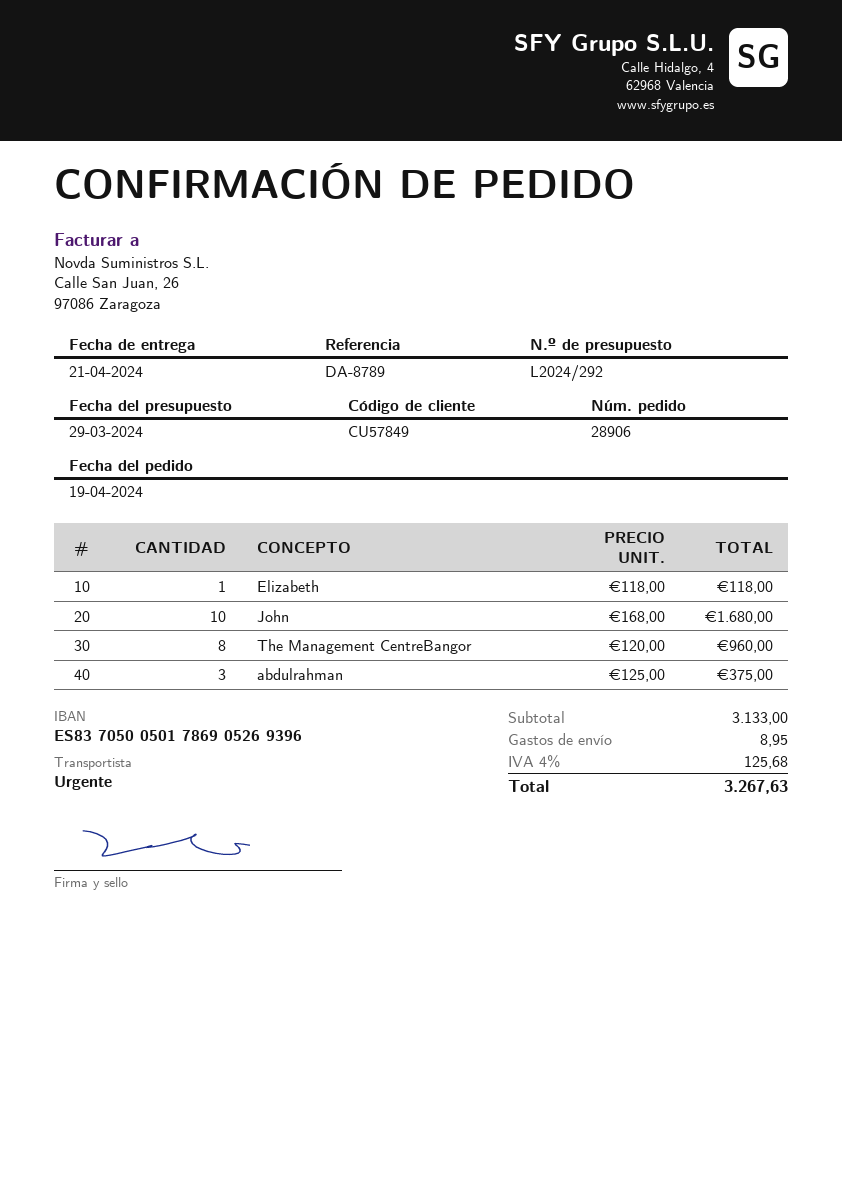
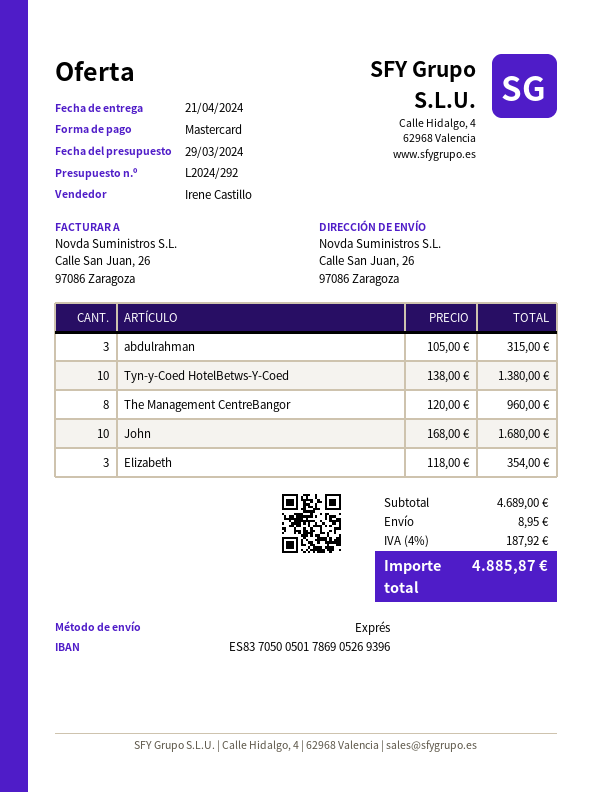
Elizabeth: 1 x 118.00 = 118.00 -> 3 x 118.00 = 354.00
abdulrahman: 3 x 125.00 = 375.00 -> 3 x 105.00 = 315.00
Tyn-y-Coed HotelBetws-Y-Coed: none -> 10 x 138.00 = 1380.00
subtotal: 3133.00 -> 4689.00
tax: 4% = 125.68 -> 4% = 187.92
total: 3267.63 -> 4885.87

